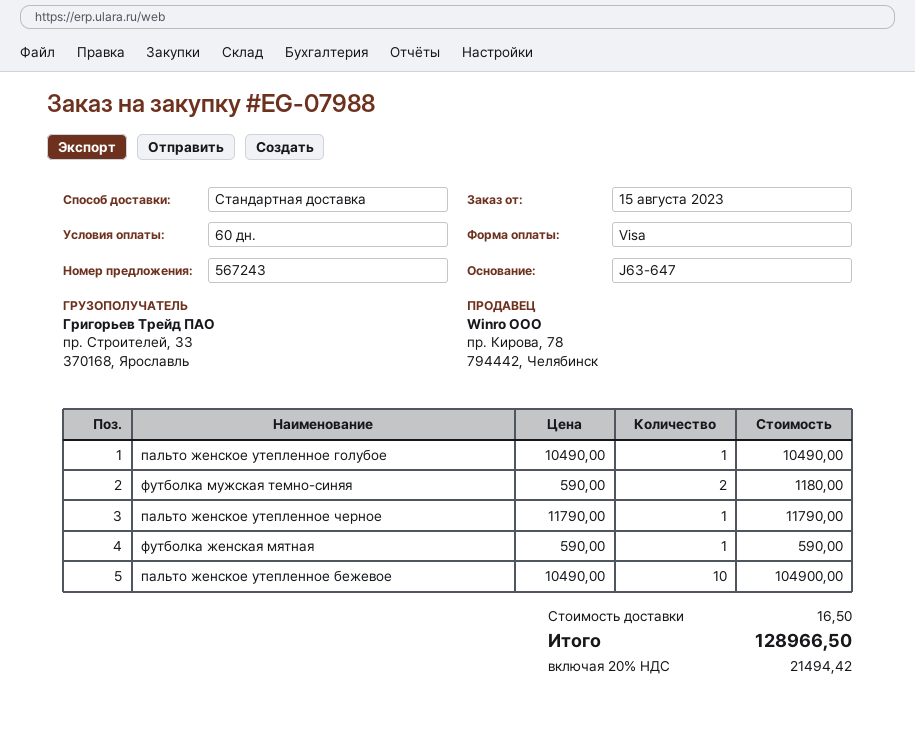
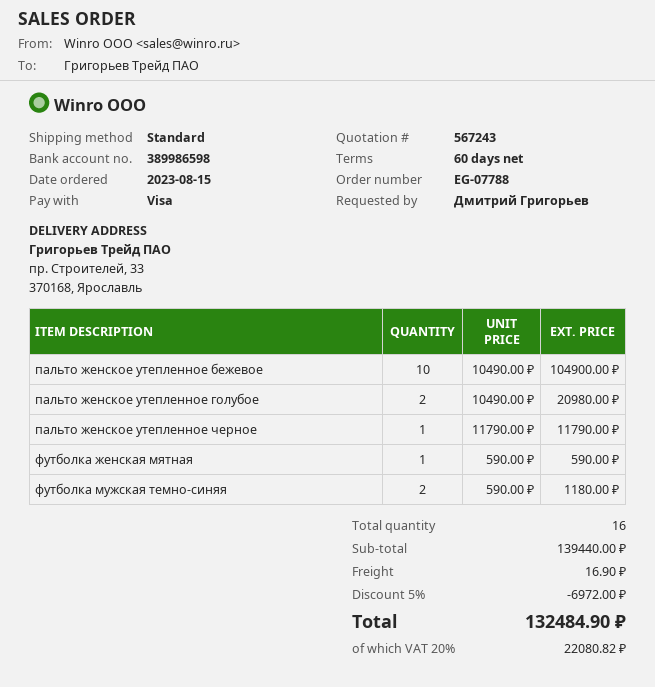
order number: EG-07988 -> EG-07788
пальто женское утепленное голубое: 1 x 10490.00 = 10490.00 -> 2 x 10490.00 = 20980.00
discount: none -> 5% = 6972.00
shipping: 16.50 -> 16.90
tax: 20% = 21494.42 -> 20% = 22080.82
total: 128966.50 -> 132484.90

